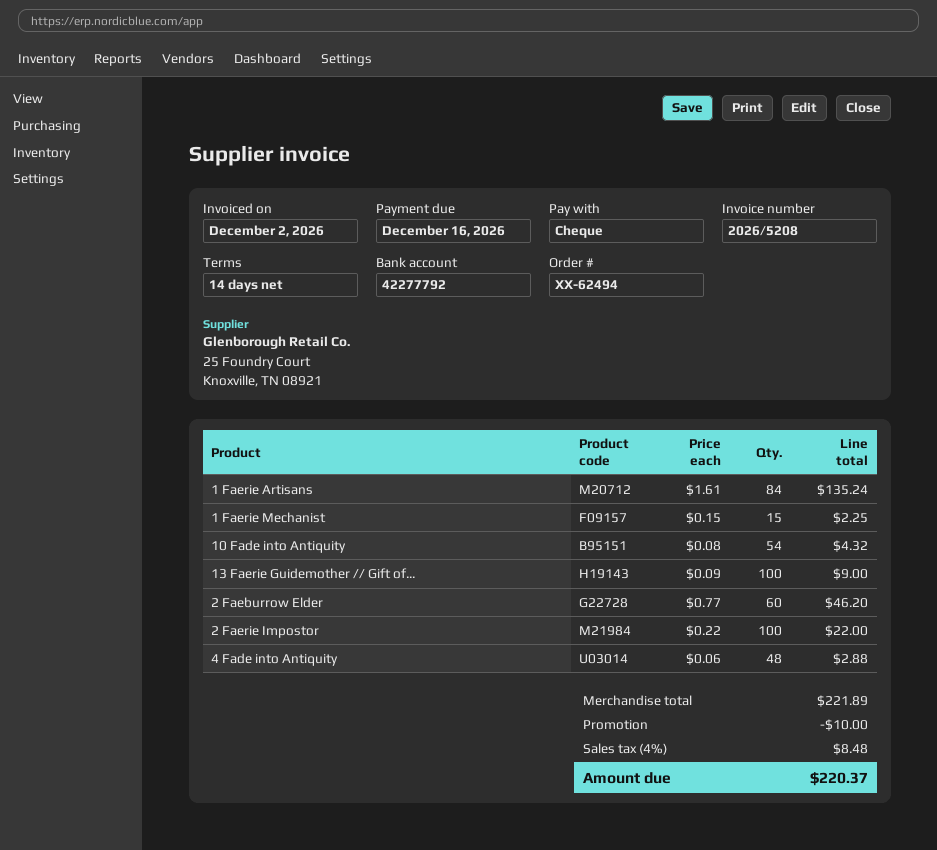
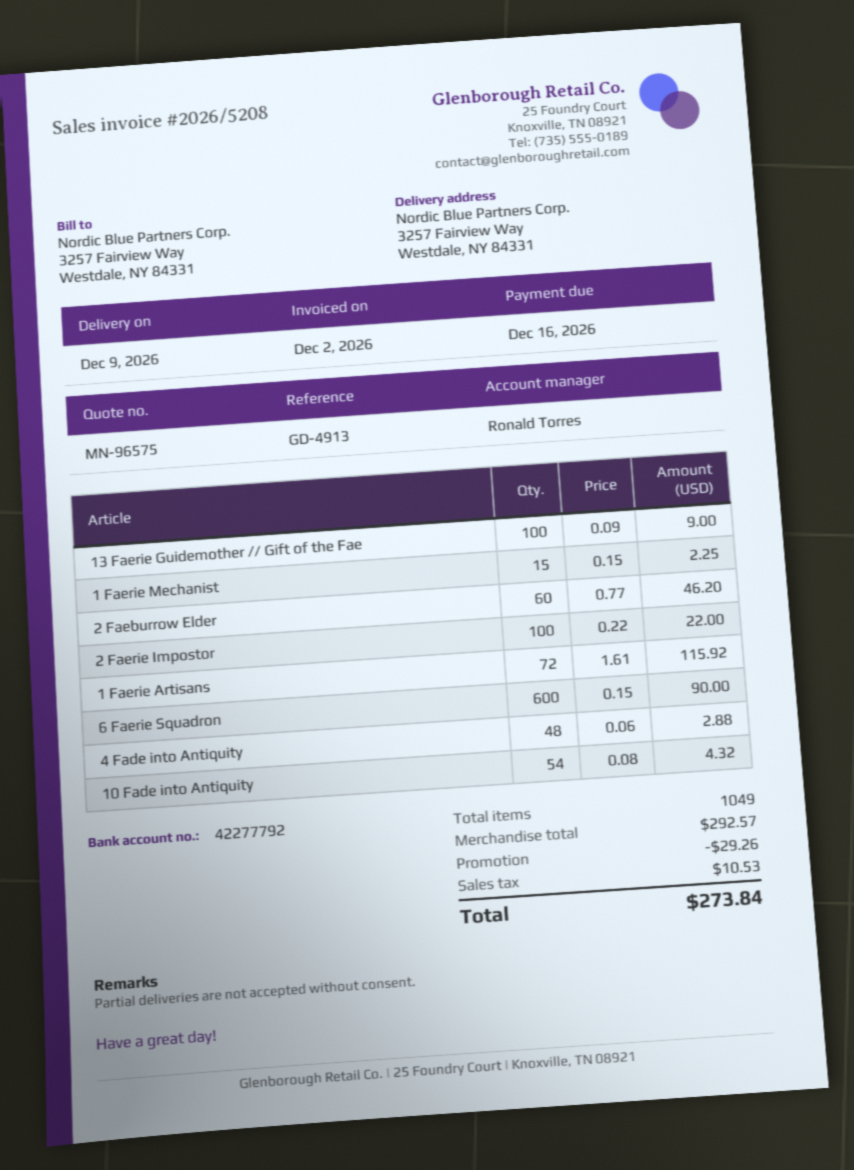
1 Faerie Artisans: 84 x 1.61 = 135.24 -> 72 x 1.61 = 115.92
6 Faerie Squadron: none -> 600 x 0.15 = 90.00
subtotal: 221.89 -> 292.57
discount: 10.00 -> 29.26
tax: 8.48 -> 10.53
total: 220.37 -> 273.84

